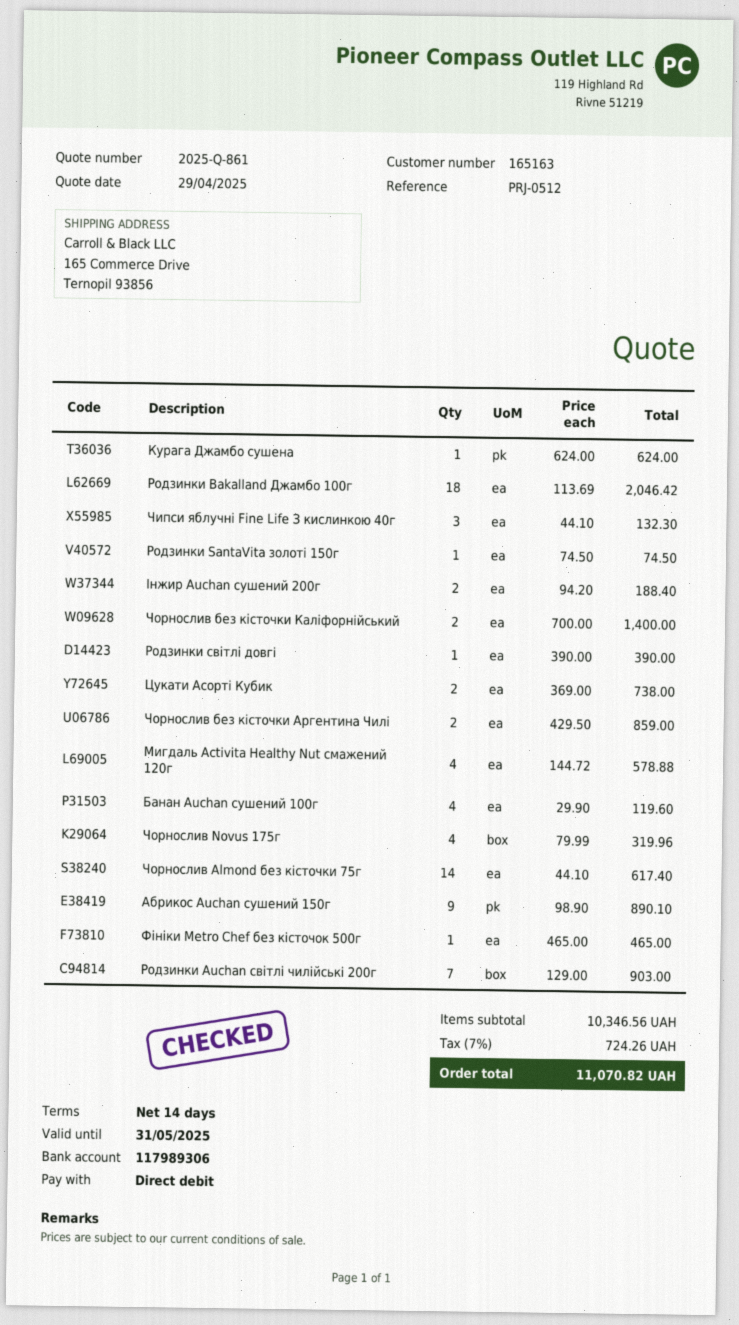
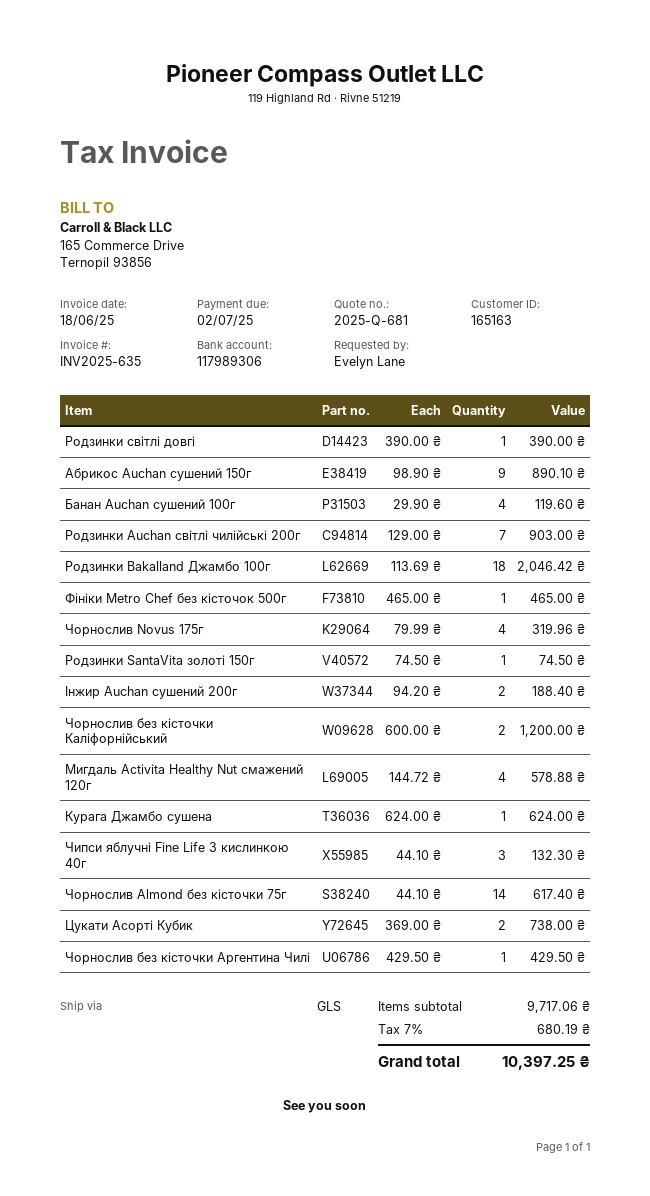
quote number: 2025-Q-861 -> 2025-Q-681
Чорнослив без кісточки Каліфорнійський: 2 x 700.00 = 1400.00 -> 2 x 600.00 = 1200.00
Чорнослив без кісточки Аргентина Чилі: 2 x 429.50 = 859.00 -> 1 x 429.50 = 429.50
subtotal: 10346.56 -> 9717.06
tax: 7% = 724.26 -> 7% = 680.19
total: 11070.82 -> 10397.25

